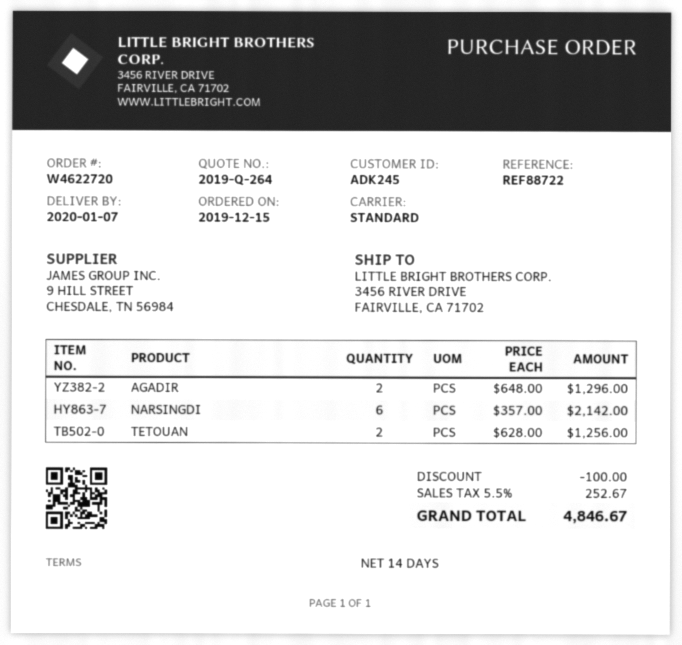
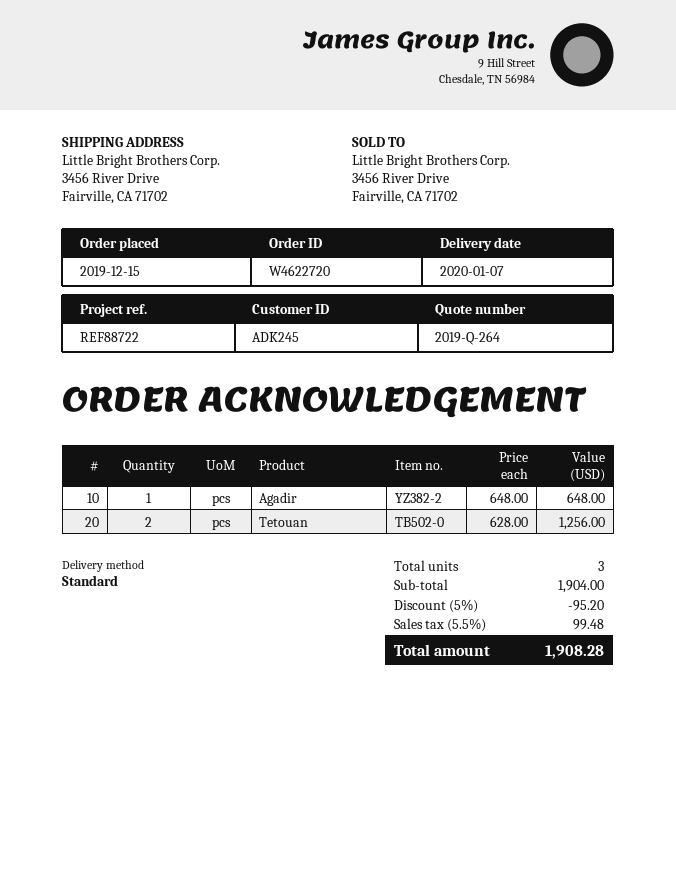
AGADIR: 2 x 648.00 = 1296.00 -> 1 x 648.00 = 648.00
NARSINGDI: 6 x 357.00 = 2142.00 -> none
discount: 100.00 -> 95.20
tax: 5.5% = 252.67 -> 5.5% = 99.48
total: 4846.67 -> 1908.28

